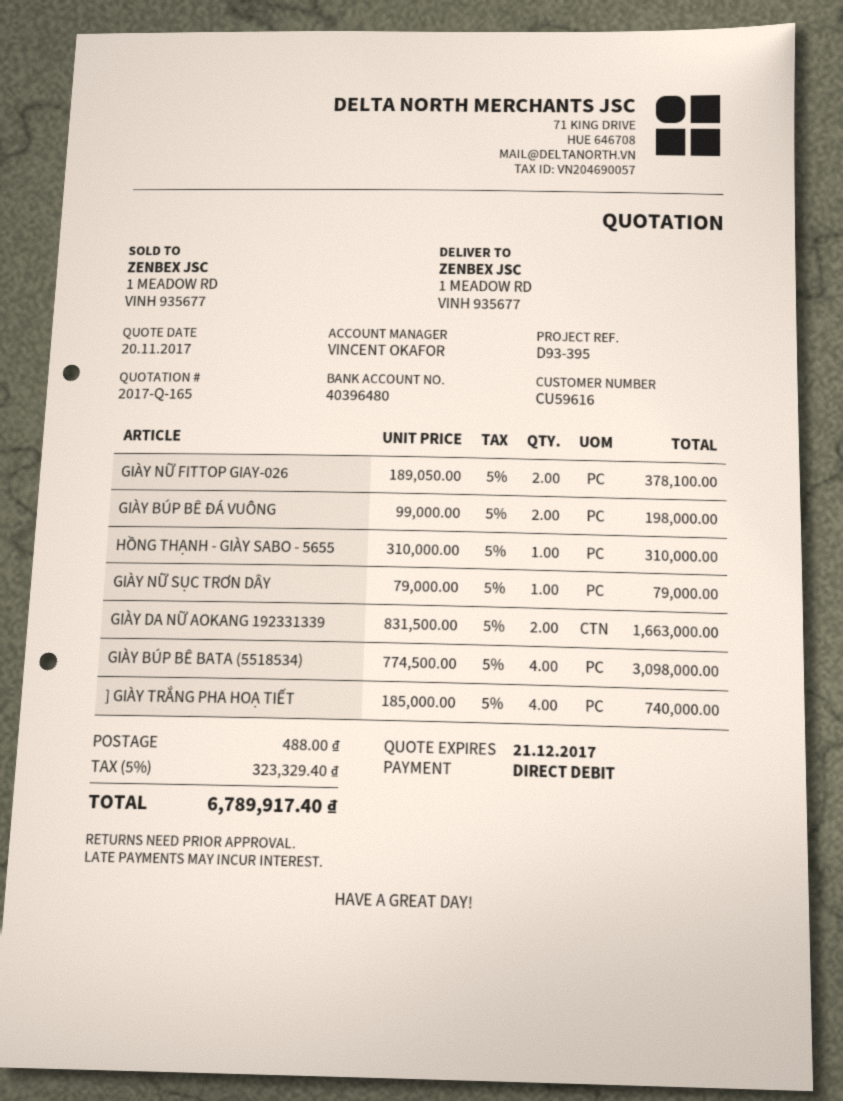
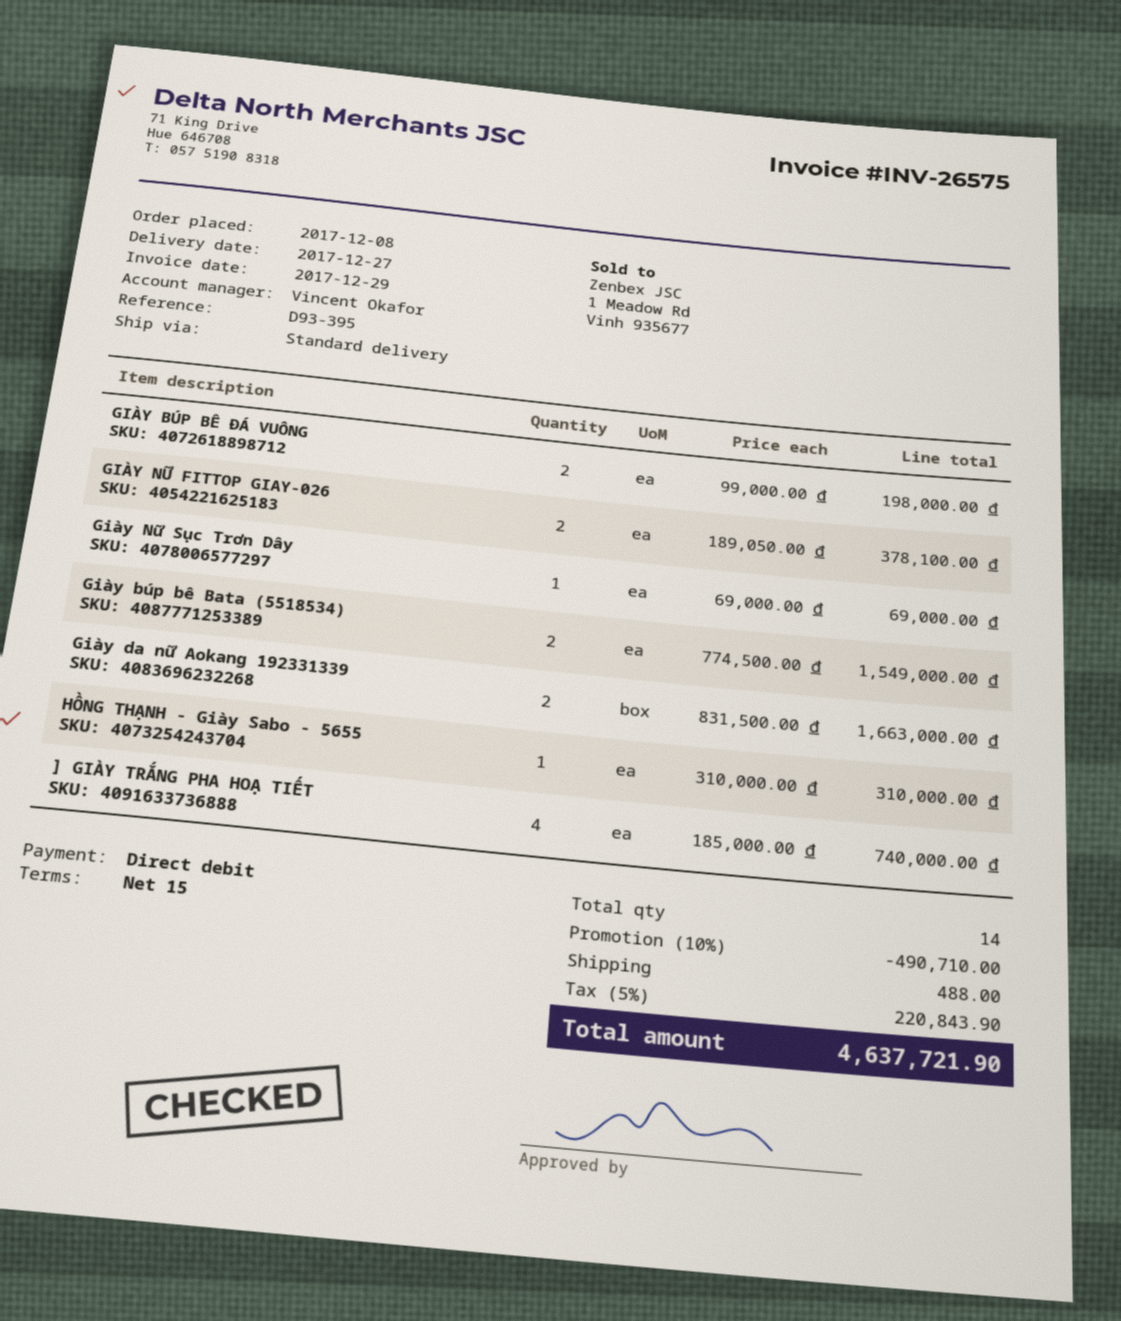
GIÀY NỮ SỤC TRƠN DÂY: 1 x 79000.00 = 79000.00 -> 1 x 69000.00 = 69000.00
GIÀY BÚP BÊ BATA (5518534): 4 x 774500.00 = 3098000.00 -> 2 x 774500.00 = 1549000.00
discount: none -> 10% = 490710.00
tax: 5% = 323329.40 -> 5% = 220843.90
total: 6789917.40 -> 4637721.90

